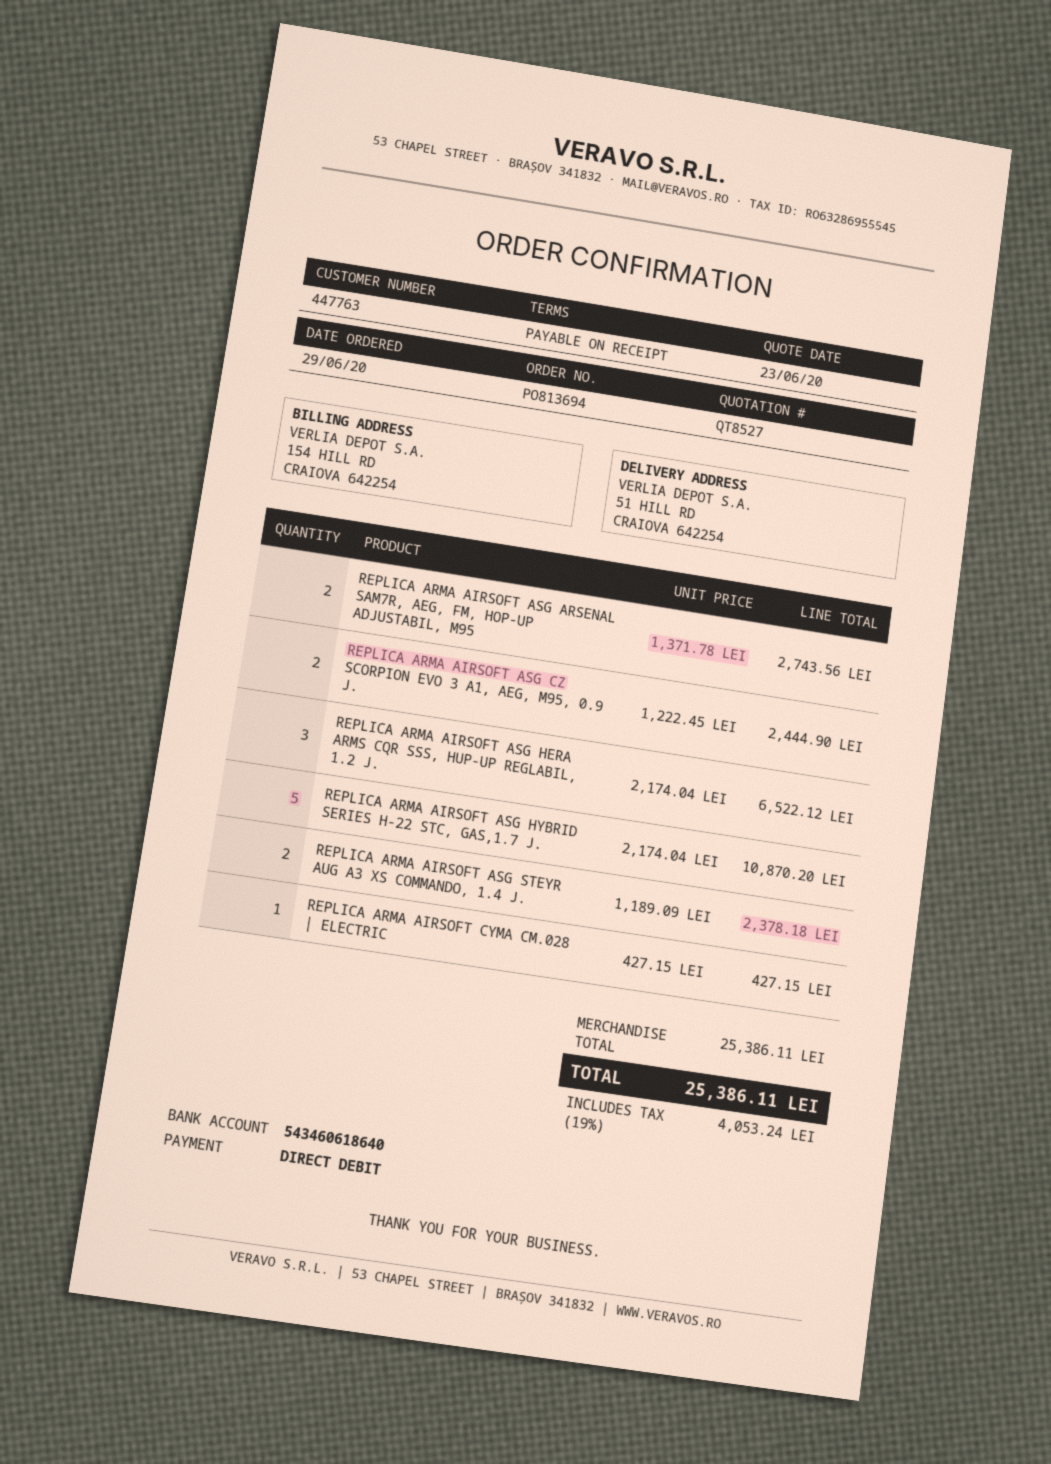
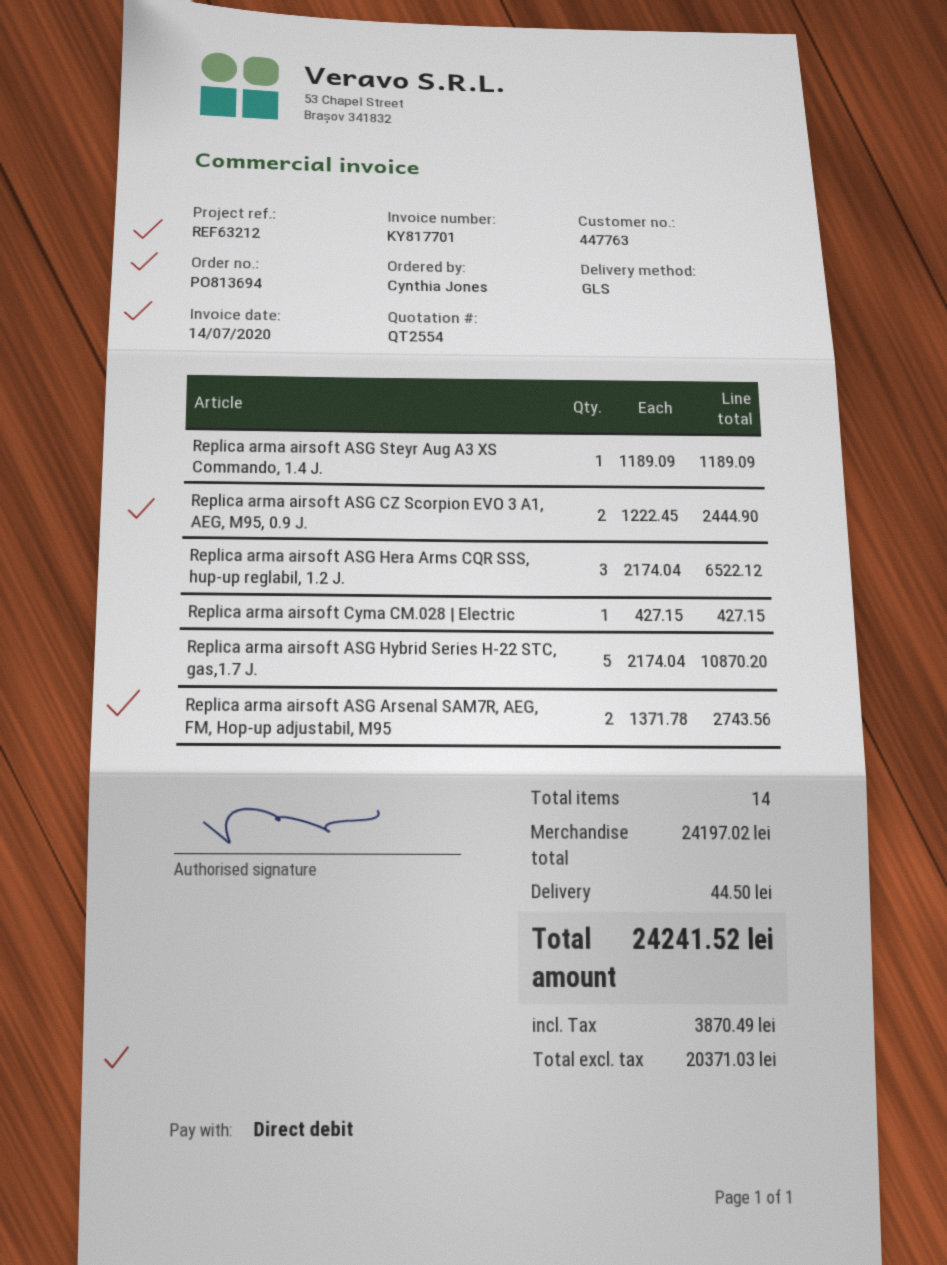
quote number: QT8527 -> QT2554
REPLICA ARMA AIRSOFT ASG STEYR AUG A3 XS COMMANDO, 1.4 J.: 2 x 1189.09 = 2378.18 -> 1 x 1189.09 = 1189.09
subtotal: 25386.11 -> 24197.02
shipping: none -> 44.50
tax: 4053.24 -> 3870.49
total: 25386.11 -> 24241.52

